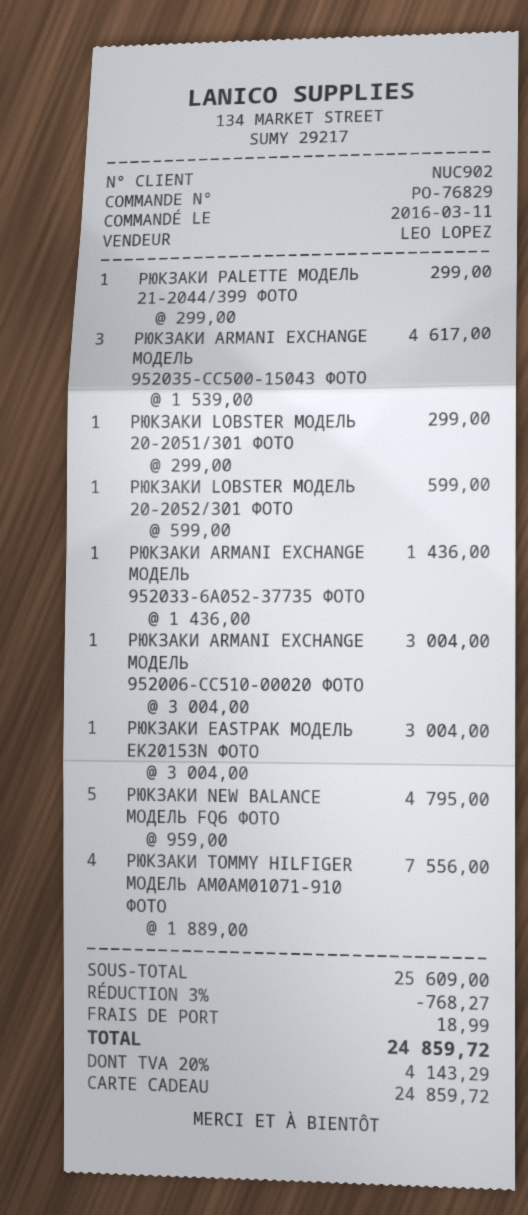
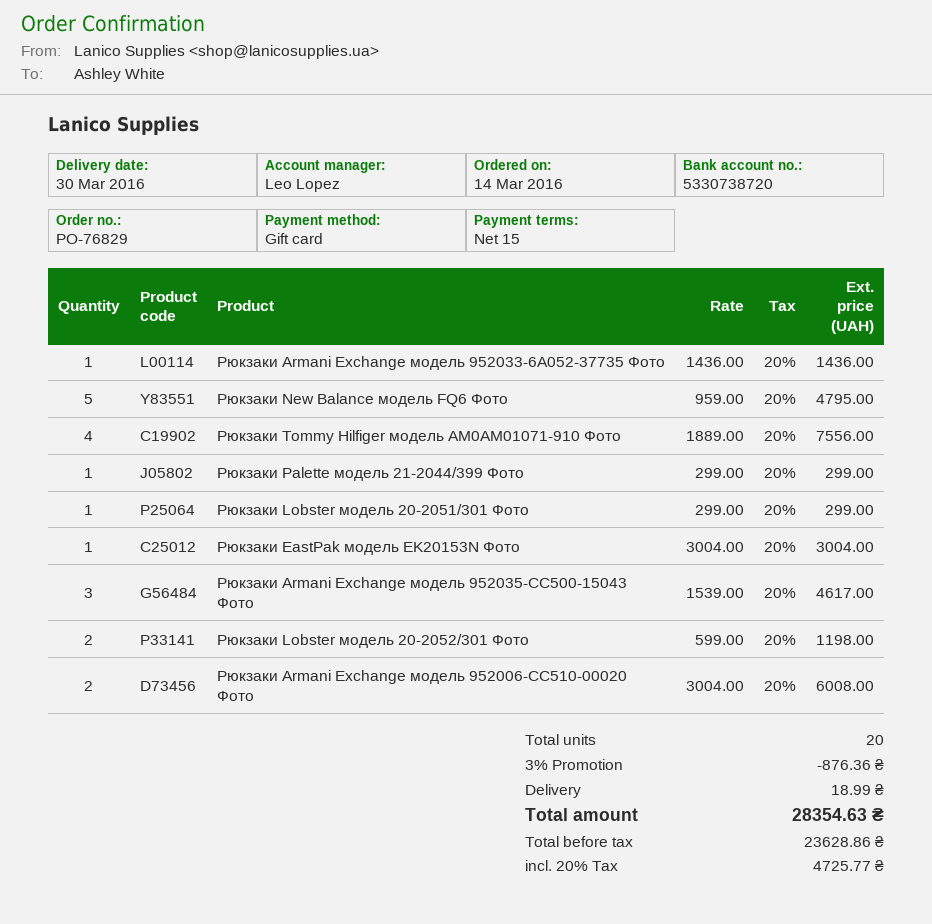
order date: 2016-03-11 -> 2016-03-14
РЮКЗАКИ LOBSTER МОДЕЛЬ 20-2052/301 ФОТО: 1 x 599.00 = 599.00 -> 2 x 599.00 = 1198.00
РЮКЗАКИ ARMANI EXCHANGE МОДЕЛЬ 952006-CC510-00020 ФОТО: 1 x 3004.00 = 3004.00 -> 2 x 3004.00 = 6008.00
discount: 3% = 768.27 -> 3% = 876.36
tax: 20% = 4143.29 -> 20% = 4725.77
total: 24859.72 -> 28354.63

